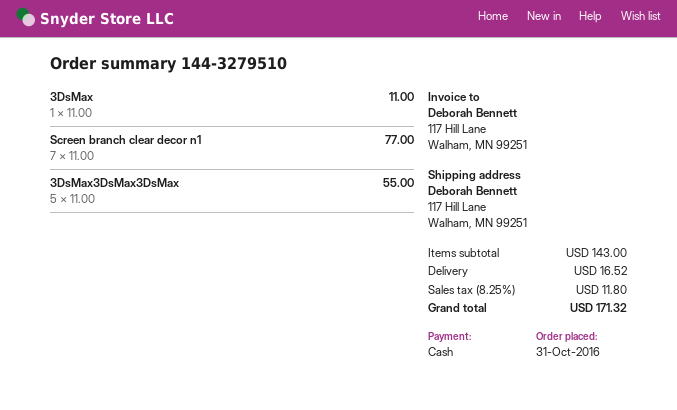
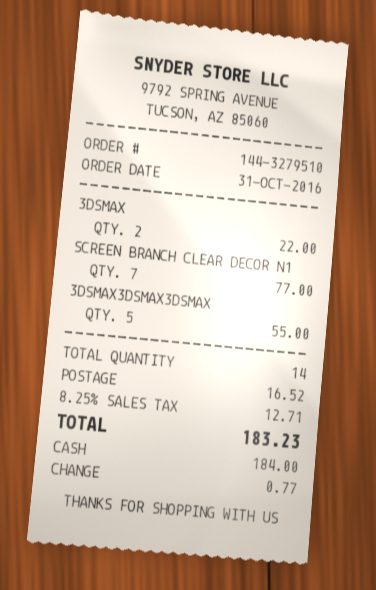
3DsMax: 1 for 11.00 -> 2 for 22.00
tax: 8.25% = 11.80 -> 8.25% = 12.71
total: 171.32 -> 183.23

